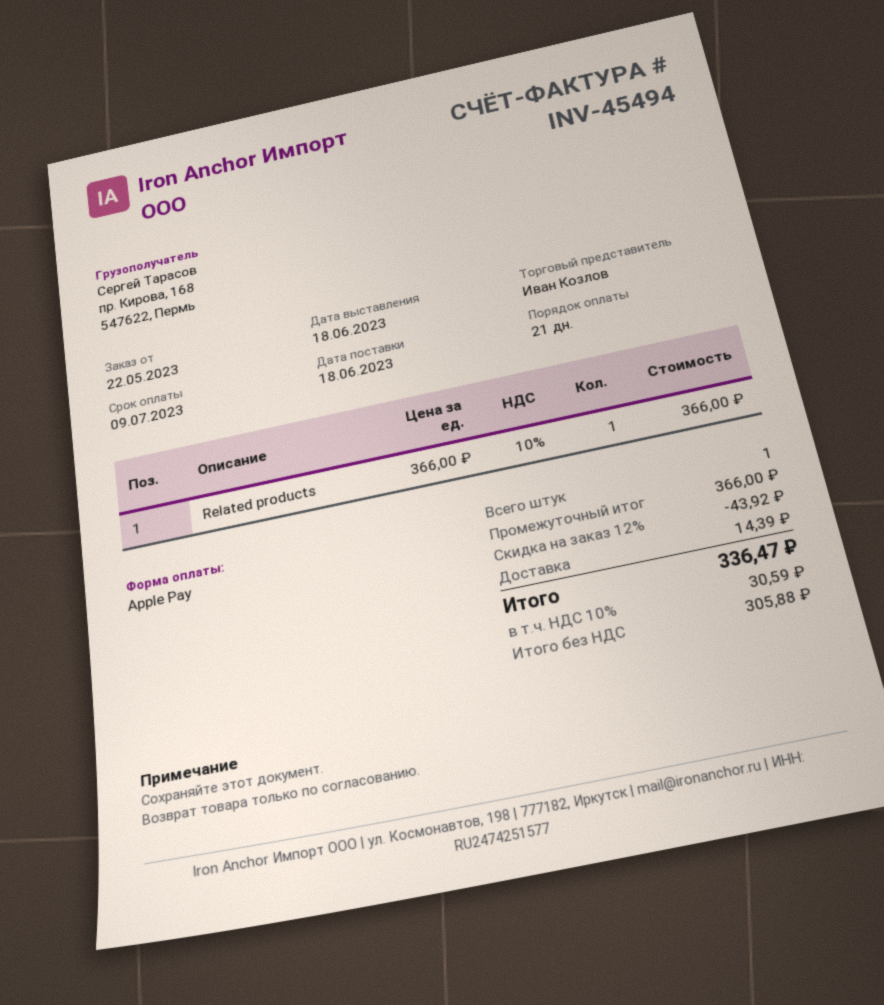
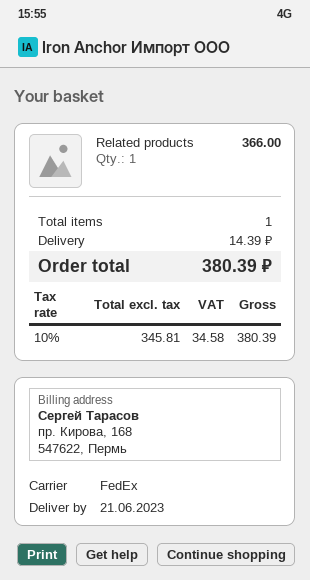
delivery date: 2023-06-18 -> 2023-06-21
discount: 12% = 43.92 -> none
net: 305.88 -> 345.81
tax: 10% = 30.59 -> 10% = 34.58
total: 336.47 -> 380.39

